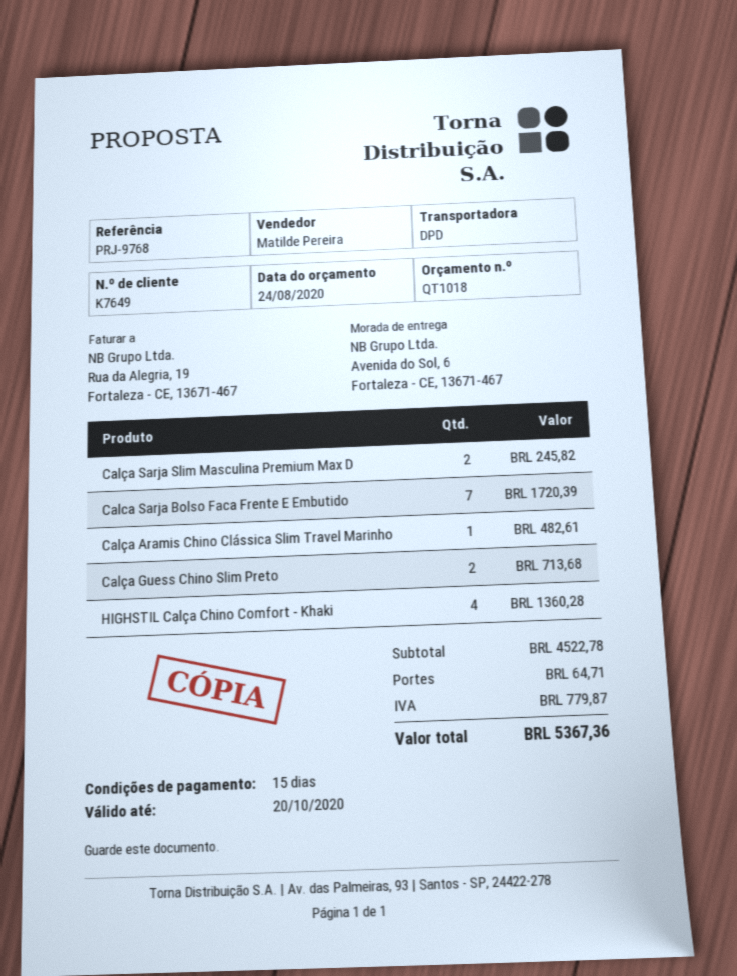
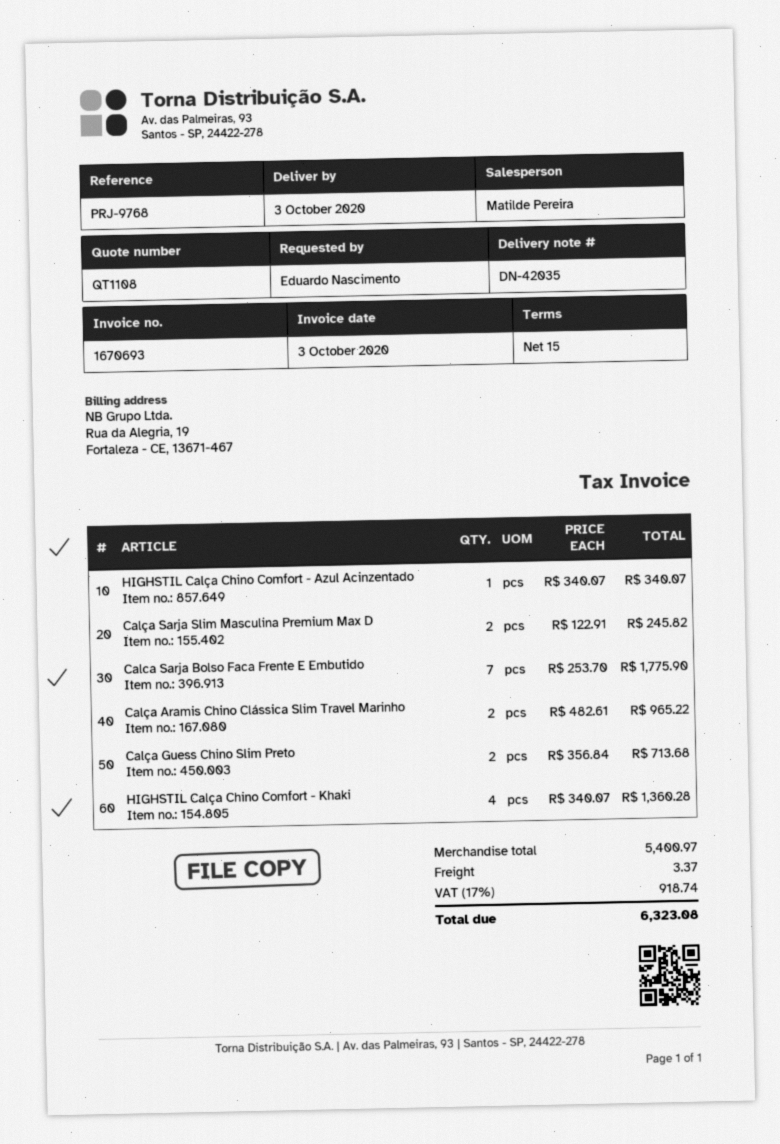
quote number: QT1018 -> QT1108
Calca Sarja Bolso Faca Frente E Embutido: 7 for 1720.39 -> 7 for 1775.90
Calça Aramis Chino Clássica Slim Travel Marinho: 1 for 482.61 -> 2 for 965.22
HIGHSTIL Calça Chino Comfort - Azul Acinzentado: none -> 1 for 340.07
subtotal: 4522.78 -> 5400.97
shipping: 64.71 -> 3.37
tax: 779.87 -> 918.74
total: 5367.36 -> 6323.08

